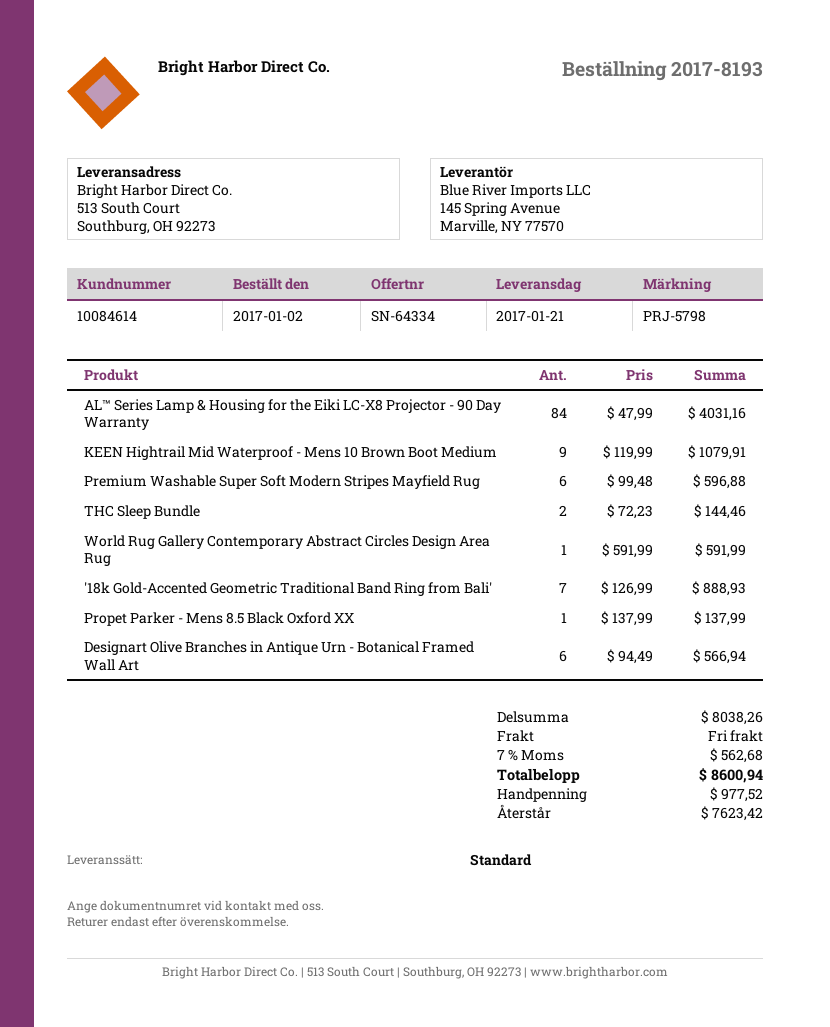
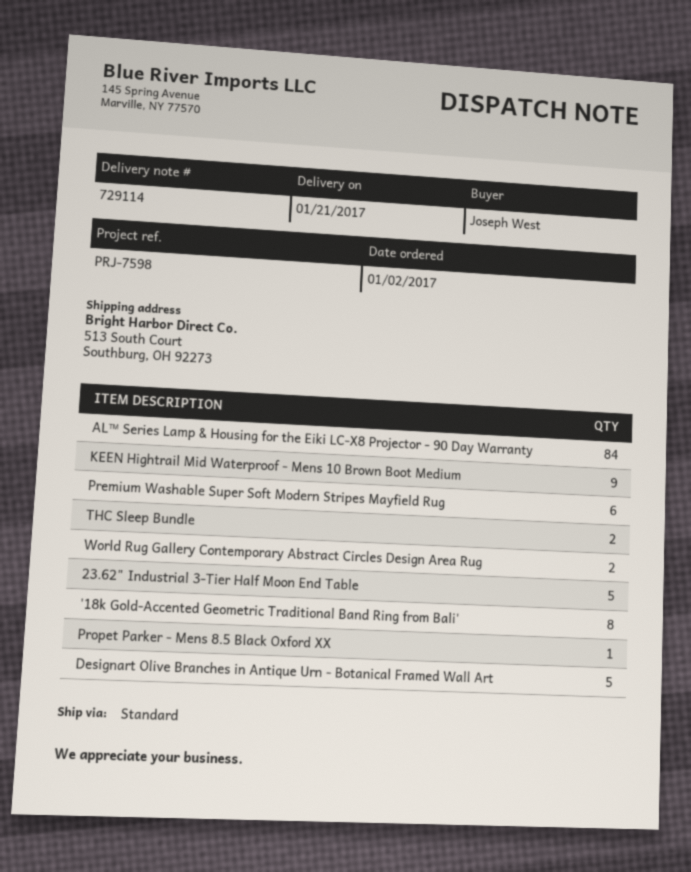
reference: PRJ-5798 -> PRJ-7598
World Rug Gallery Contemporary Abstract Circles Design Area Rug: 1 -> 2
'18k Gold-Accented Geometric Traditional Band Ring from Bali': 7 -> 8
Designart Olive Branches in Antique Urn - Botanical Framed Wall Art: 6 -> 5
23.62" Industrial 3-Tier Half Moon End Table: none -> 5

